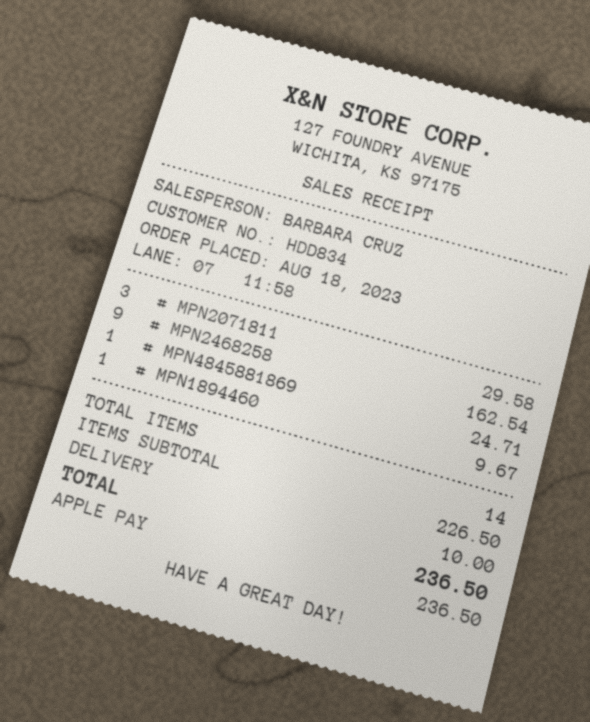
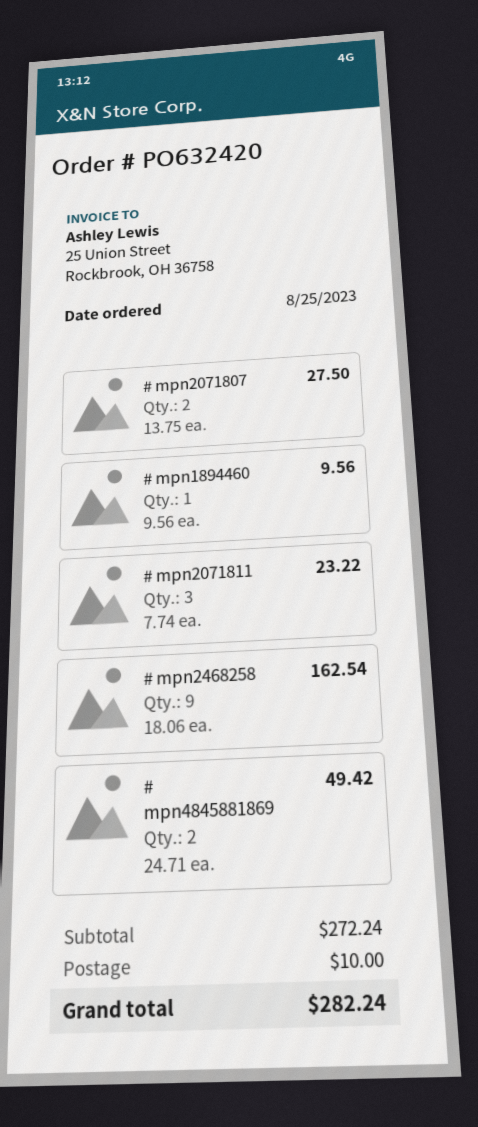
order date: 2023-08-18 -> 2023-08-25
# MPN2071811: 3 for 29.58 -> 3 for 23.22
# MPN4845881869: 1 for 24.71 -> 2 for 49.42
# MPN1894460: 1 for 9.67 -> 1 for 9.56
# mpn2071807: none -> 2 for 27.50
subtotal: 226.50 -> 272.24
total: 236.50 -> 282.24

